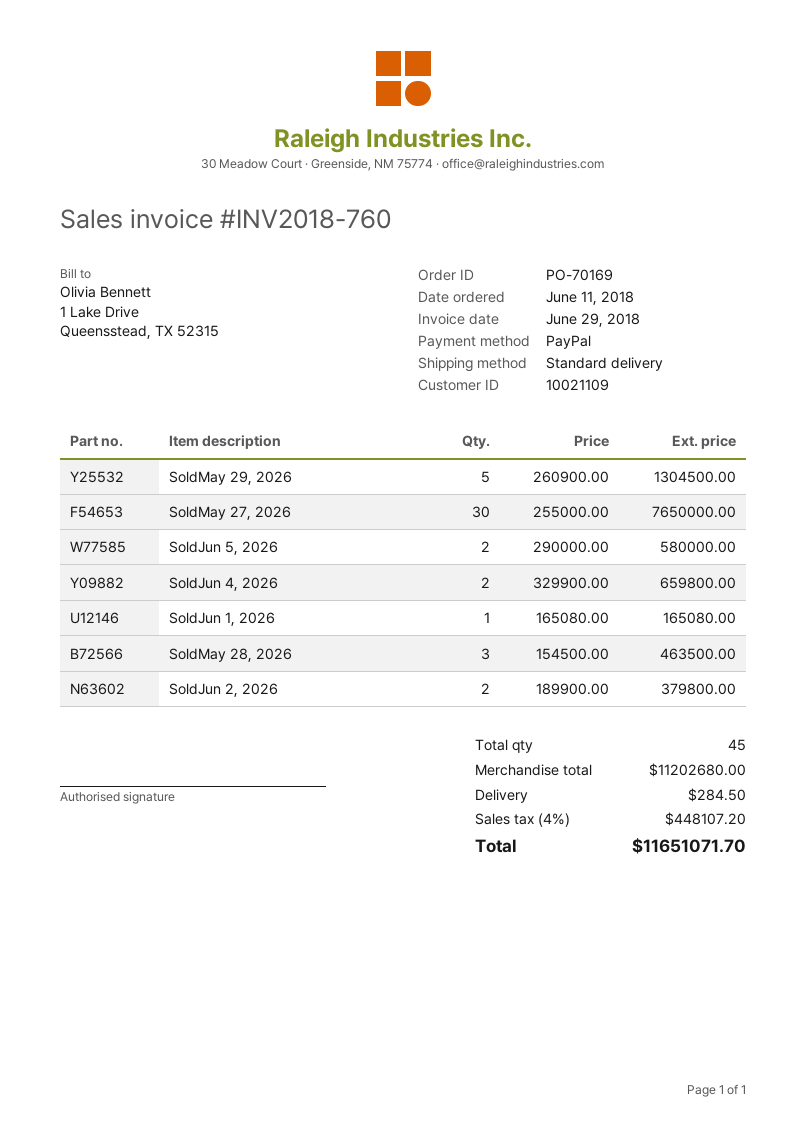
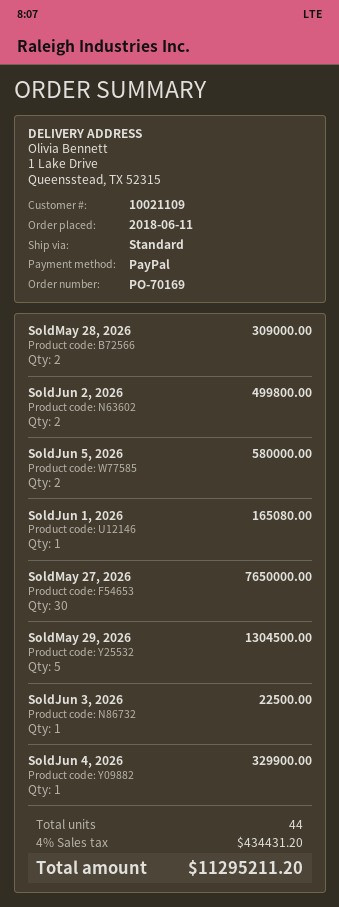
SoldJun 4, 2026: 2 for 659800.00 -> 1 for 329900.00
SoldMay 28, 2026: 3 for 463500.00 -> 2 for 309000.00
SoldJun 2, 2026: 2 for 379800.00 -> 2 for 499800.00
SoldJun 3, 2026: none -> 1 for 22500.00
total quantity: 45 -> 44
shipping: 284.50 -> none
tax: 4% = 448107.20 -> 4% = 434431.20
total: 11651071.70 -> 11295211.20

